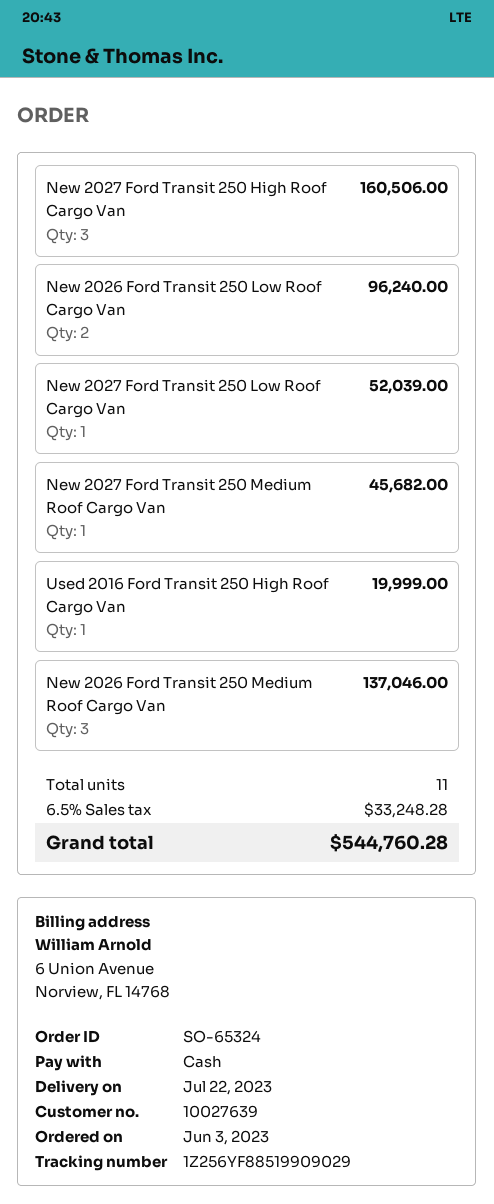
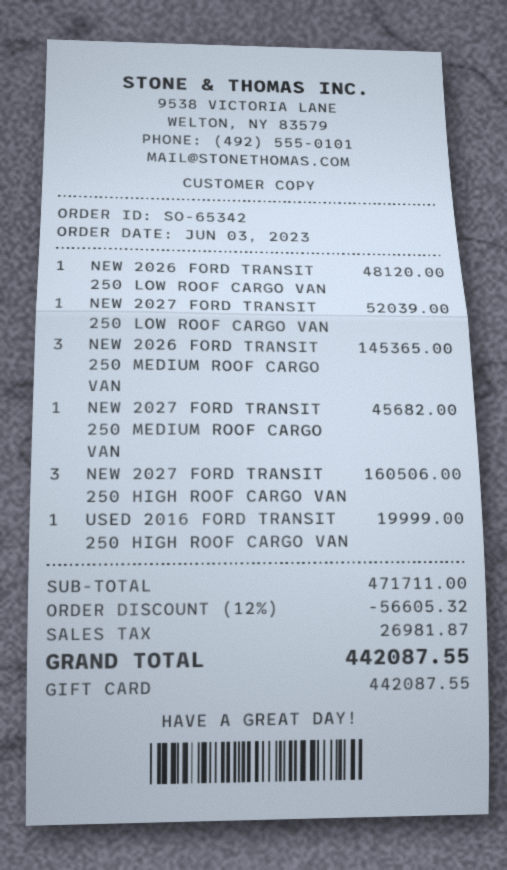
order number: SO-65324 -> SO-65342
payment method: cash -> gift card
New 2026 Ford Transit 250 Low Roof Cargo Van: 2 for 96240.00 -> 1 for 48120.00
New 2026 Ford Transit 250 Medium Roof Cargo Van: 3 for 137046.00 -> 3 for 145365.00
discount: none -> 12% = 56605.32
tax: 33248.28 -> 26981.87
total: 544760.28 -> 442087.55

